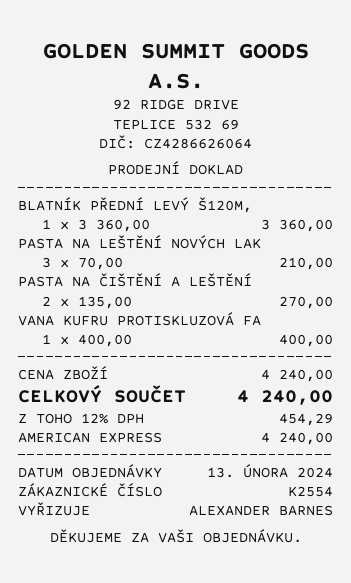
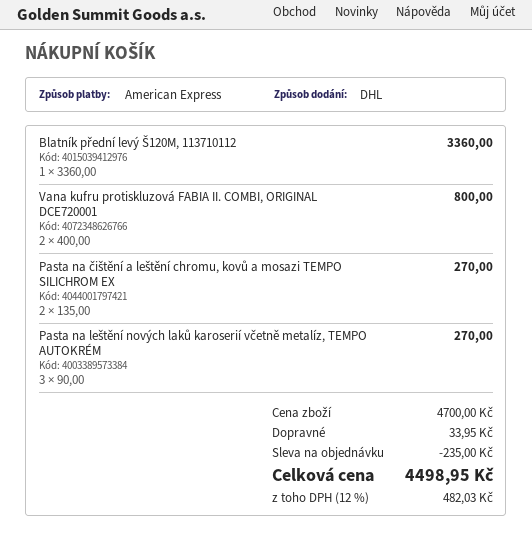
PASTA NA LEŠTĚNÍ NOVÝCH LAK: 3 x 70.00 = 210.00 -> 3 x 90.00 = 270.00
VANA KUFRU PROTISKLUZOVÁ FA: 1 x 400.00 = 400.00 -> 2 x 400.00 = 800.00
subtotal: 4240.00 -> 4700.00
discount: none -> 235.00
shipping: none -> 33.95
tax: 12% = 454.29 -> 12% = 482.03
total: 4240.00 -> 4498.95

